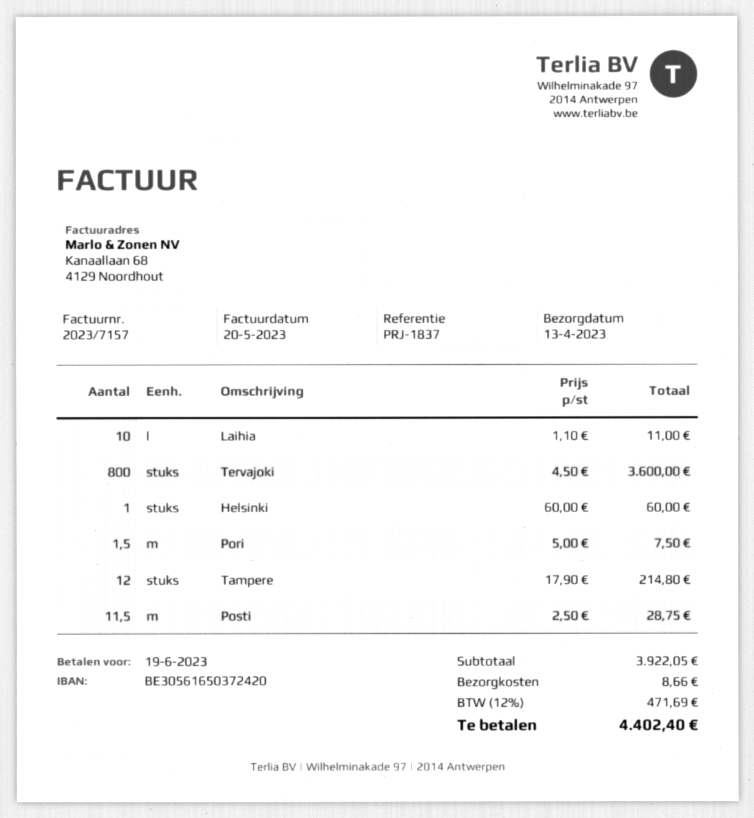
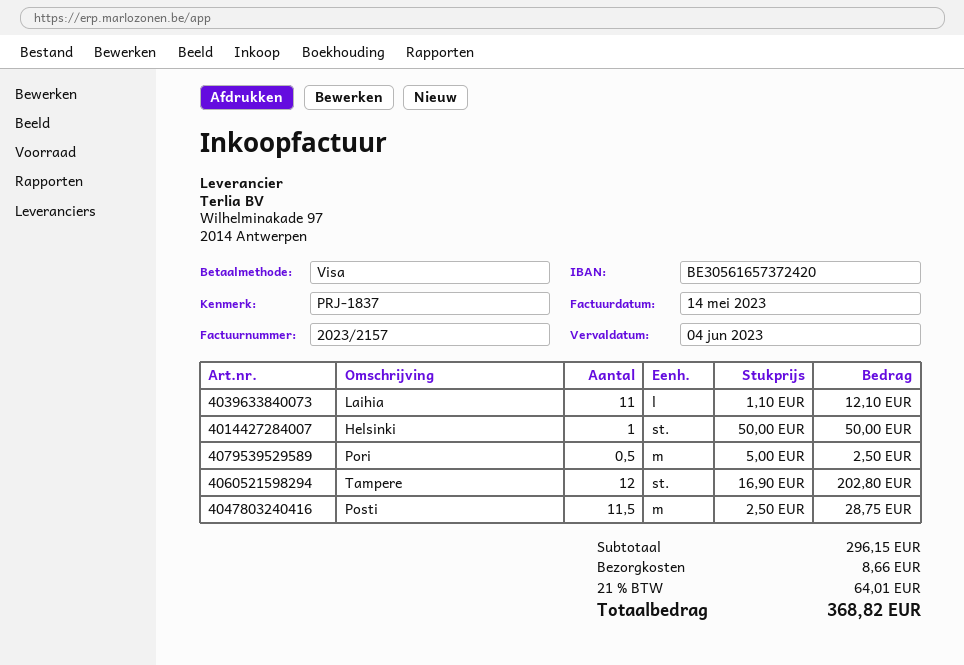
invoice number: 2023/7157 -> 2023/2157
invoice date: 2023-05-20 -> 2023-05-14
due date: 2023-06-19 -> 2023-06-04
bank account: BE30561650372420 -> BE30561657372420
Laihia: 10 x 1.10 = 11.00 -> 11 x 1.10 = 12.10
Tervajoki: 800 x 4.50 = 3600.00 -> none
Helsinki: 1 x 60.00 = 60.00 -> 1 x 50.00 = 50.00
Pori: 1.5 x 5.00 = 7.50 -> 0.5 x 5.00 = 2.50
Tampere: 12 x 17.90 = 214.80 -> 12 x 16.90 = 202.80
subtotal: 3922.05 -> 296.15
tax: 12% = 471.69 -> 21% = 64.01
total: 4402.40 -> 368.82

